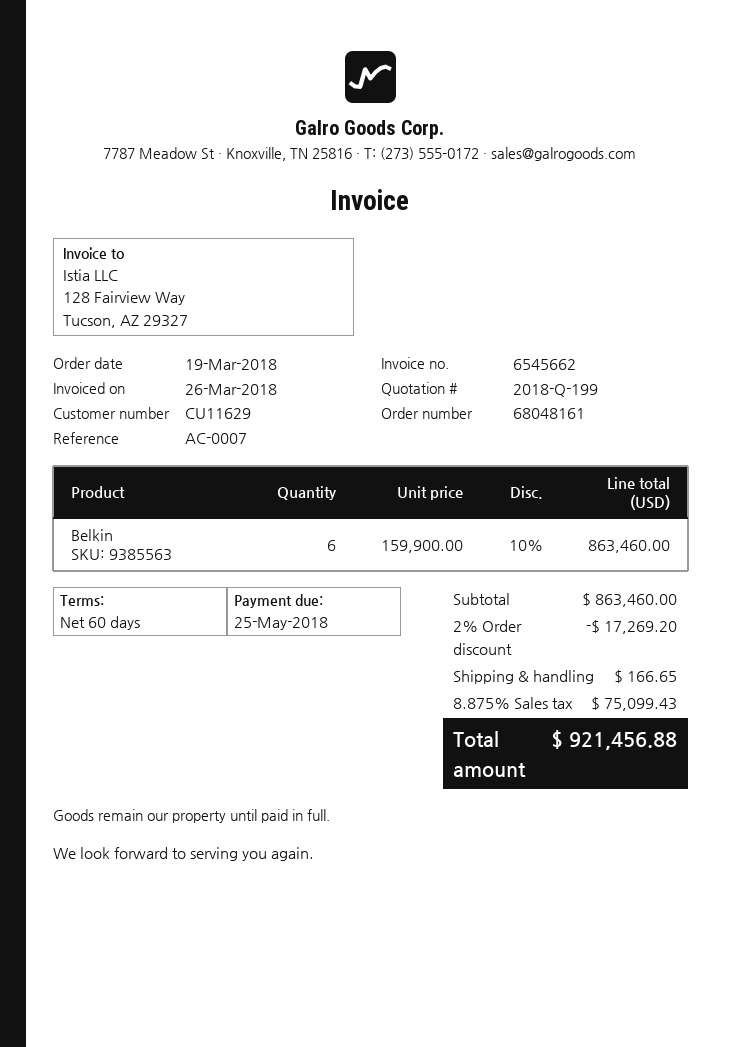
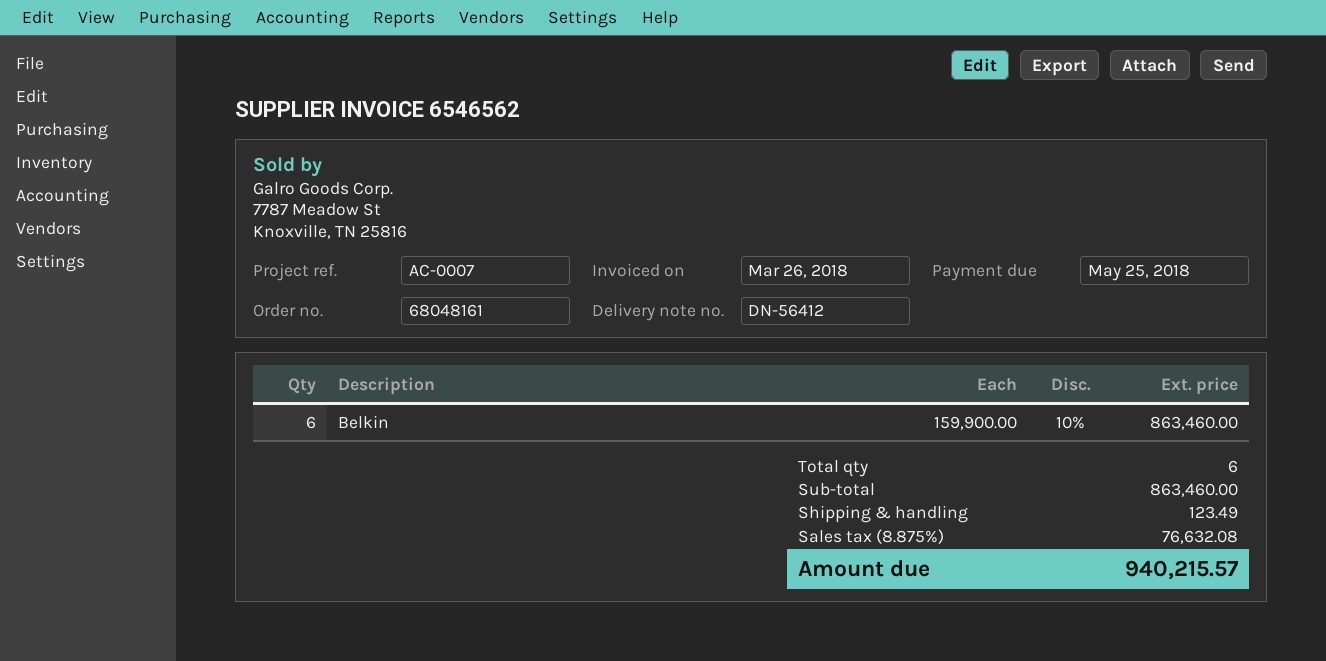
invoice number: 6545662 -> 6546562
discount: 2% = 17269.20 -> none
shipping: 166.65 -> 123.49
tax: 8.875% = 75099.43 -> 8.875% = 76632.08
total: 921456.88 -> 940215.57

